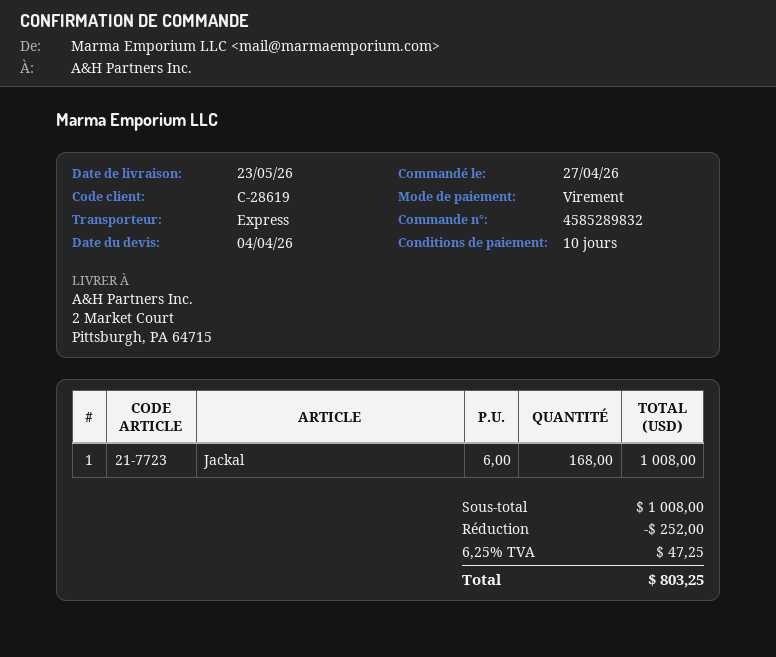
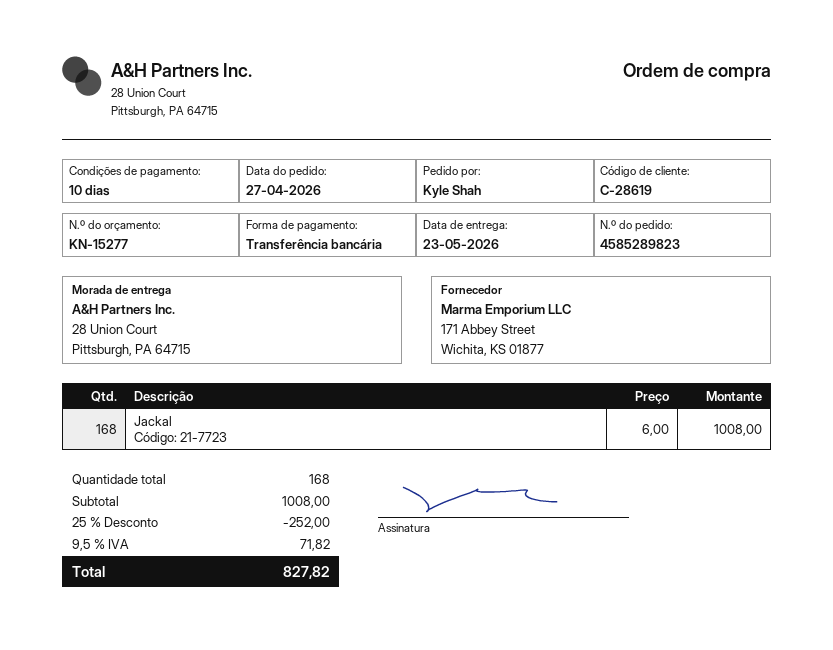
order number: 4585289832 -> 4585289823
ship to: 2 Market Court, Pittsburgh, PA 64715 -> 28 Union Court, Pittsburgh, PA 64715
tax: 6.25% = 47.25 -> 9.5% = 71.82
total: 803.25 -> 827.82

